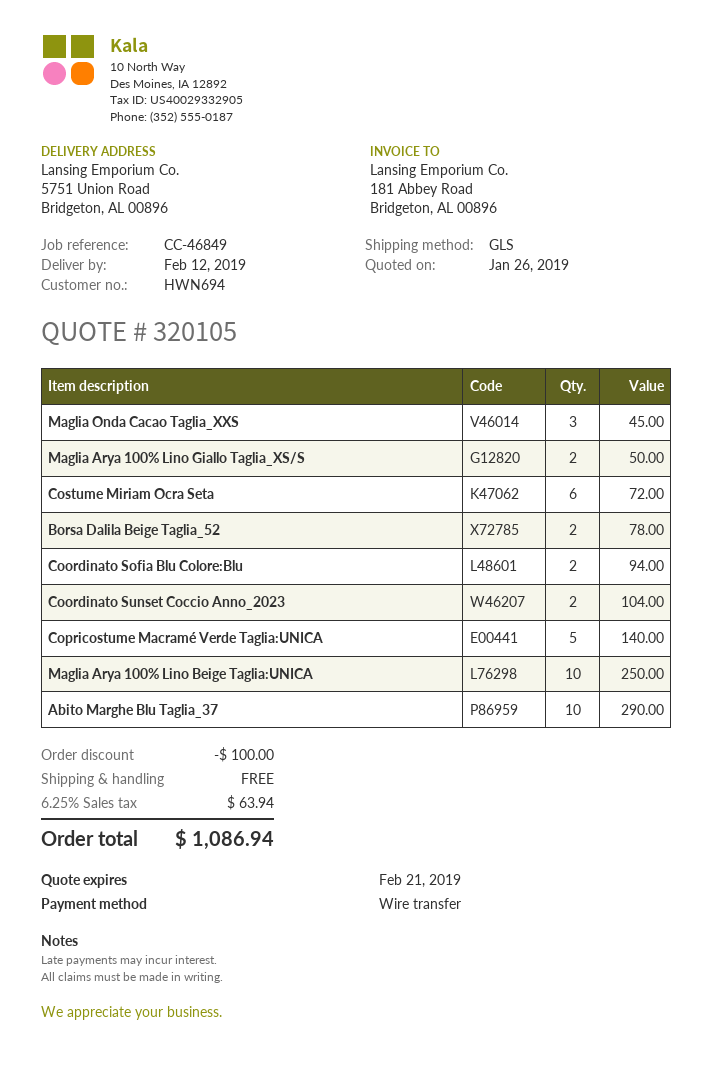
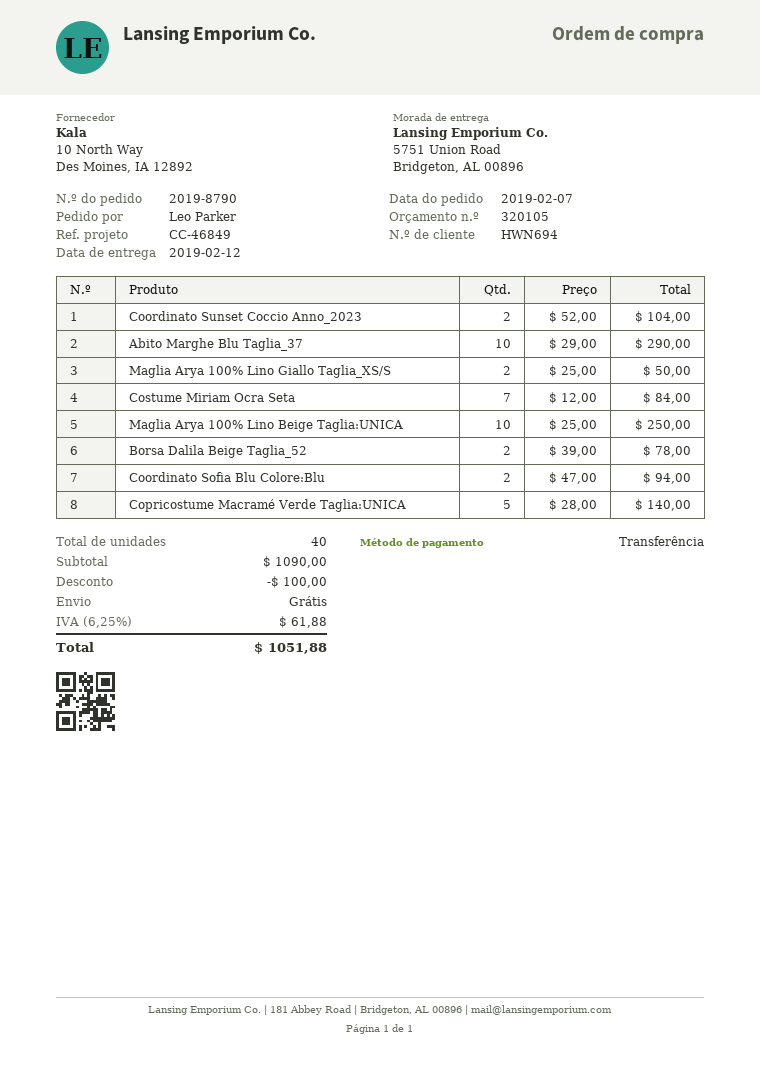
Maglia Onda Cacao Taglia_XXS: 3 for 45.00 -> none
Costume Miriam Ocra Seta: 6 for 72.00 -> 7 for 84.00
tax: 6.25% = 63.94 -> 6.25% = 61.88
total: 1086.94 -> 1051.88

